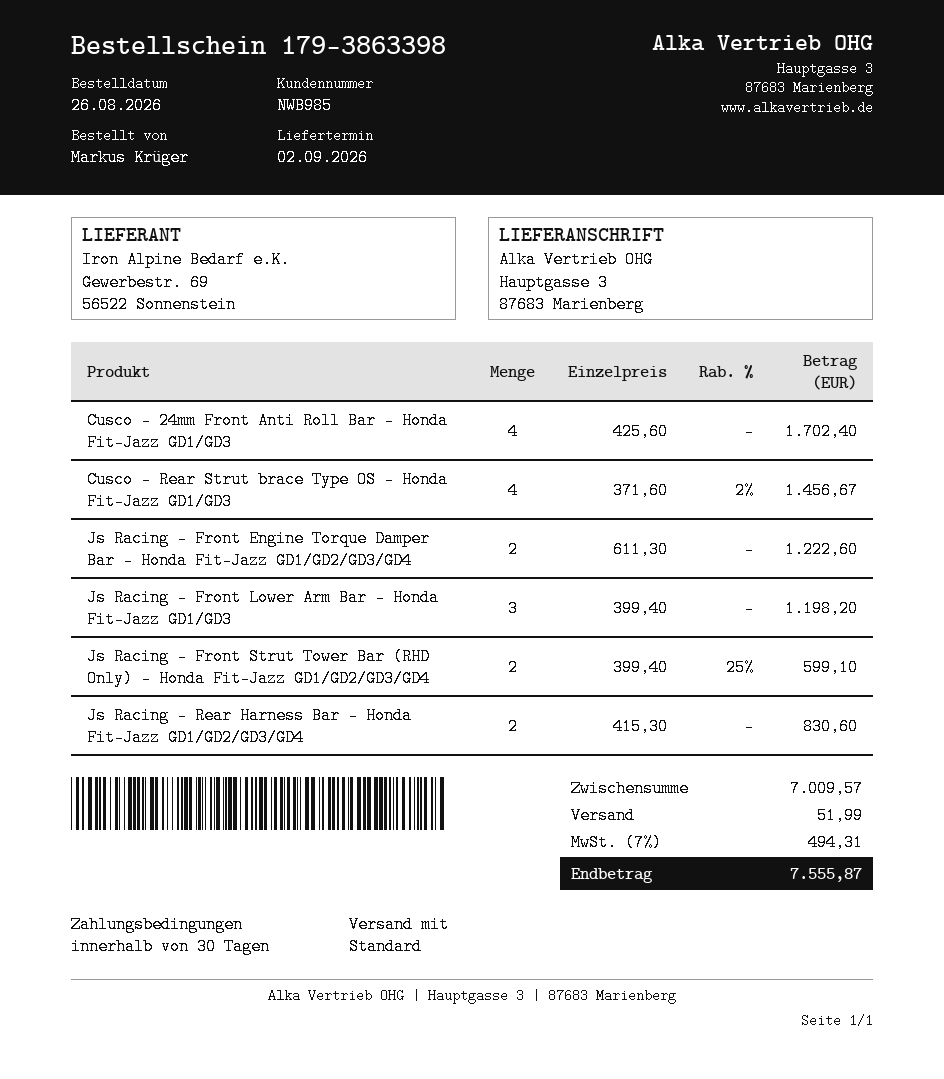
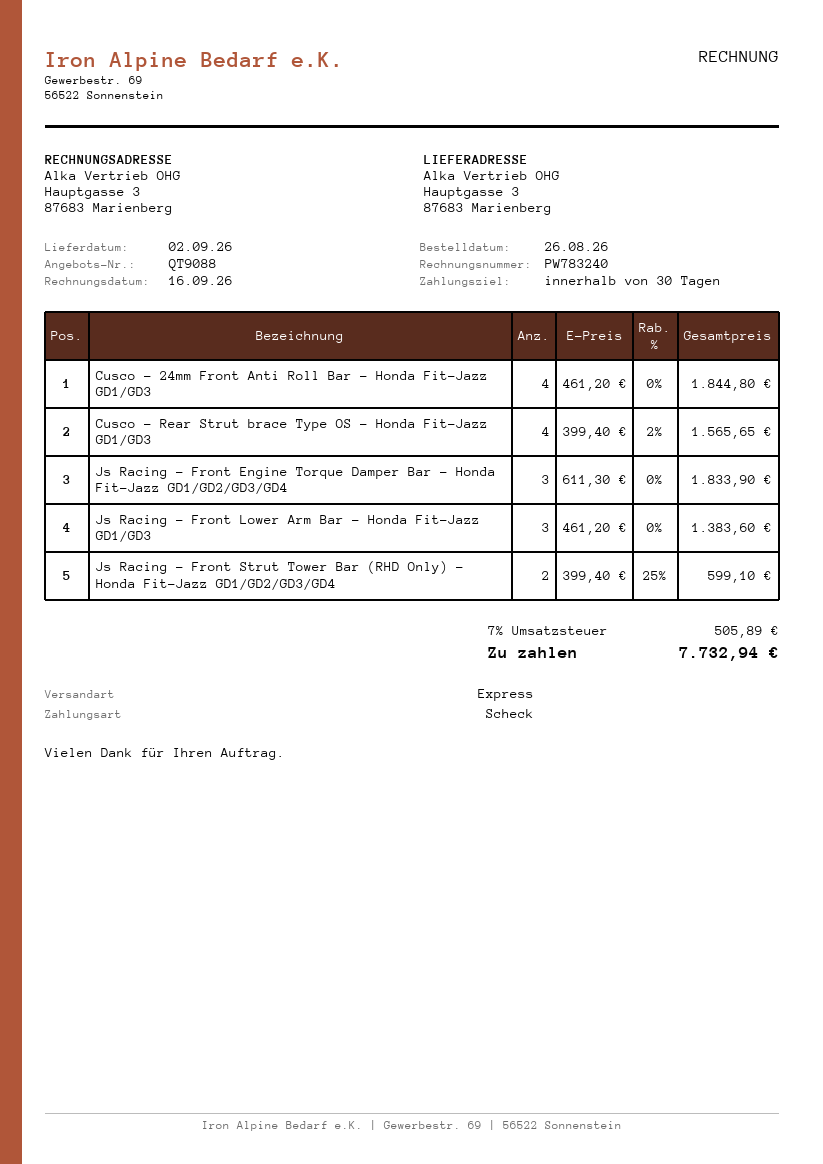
shipping method: standard -> express
Cusco - 24mm Front Anti Roll Bar - Honda Fit-Jazz GD1/GD3: 4 x 425.60 = 1702.40 -> 4 x 461.20 = 1844.80
Cusco - Rear Strut brace Type OS - Honda Fit-Jazz GD1/GD3: 4 x 371.60 - 2% = 1456.67 -> 4 x 399.40 - 2% = 1565.65
Js Racing - Front Engine Torque Damper Bar - Honda Fit-Jazz GD1/GD2/GD3/GD4: 2 x 611.30 = 1222.60 -> 3 x 611.30 = 1833.90
Js Racing - Front Lower Arm Bar - Honda Fit-Jazz GD1/GD3: 3 x 399.40 = 1198.20 -> 3 x 461.20 = 1383.60
Js Racing - Rear Harness Bar - Honda Fit-Jazz GD1/GD2/GD3/GD4: 2 x 415.30 = 830.60 -> none
shipping: 51.99 -> none
tax: 7% = 494.31 -> 7% = 505.89
total: 7555.87 -> 7732.94

